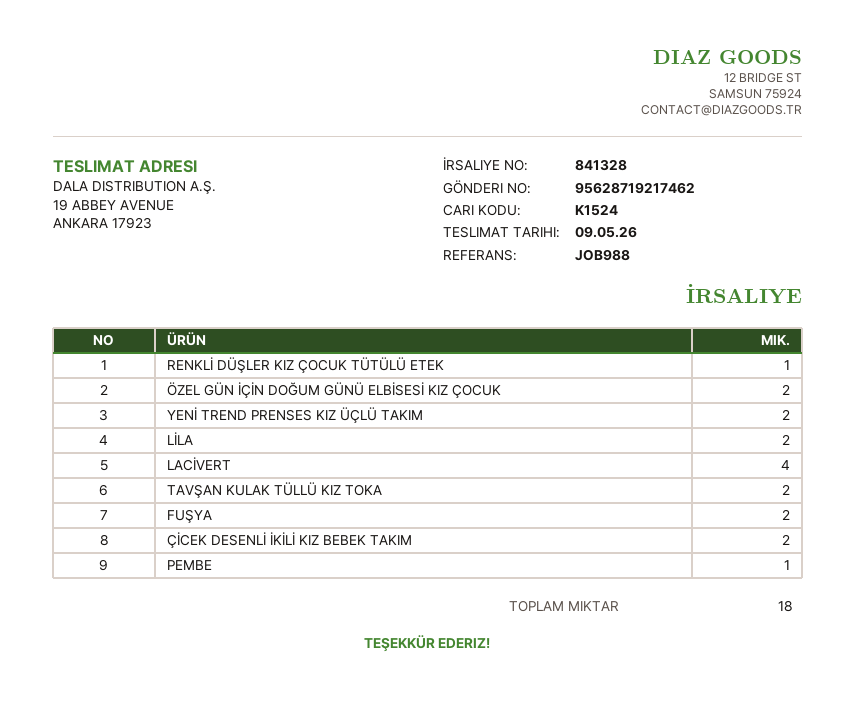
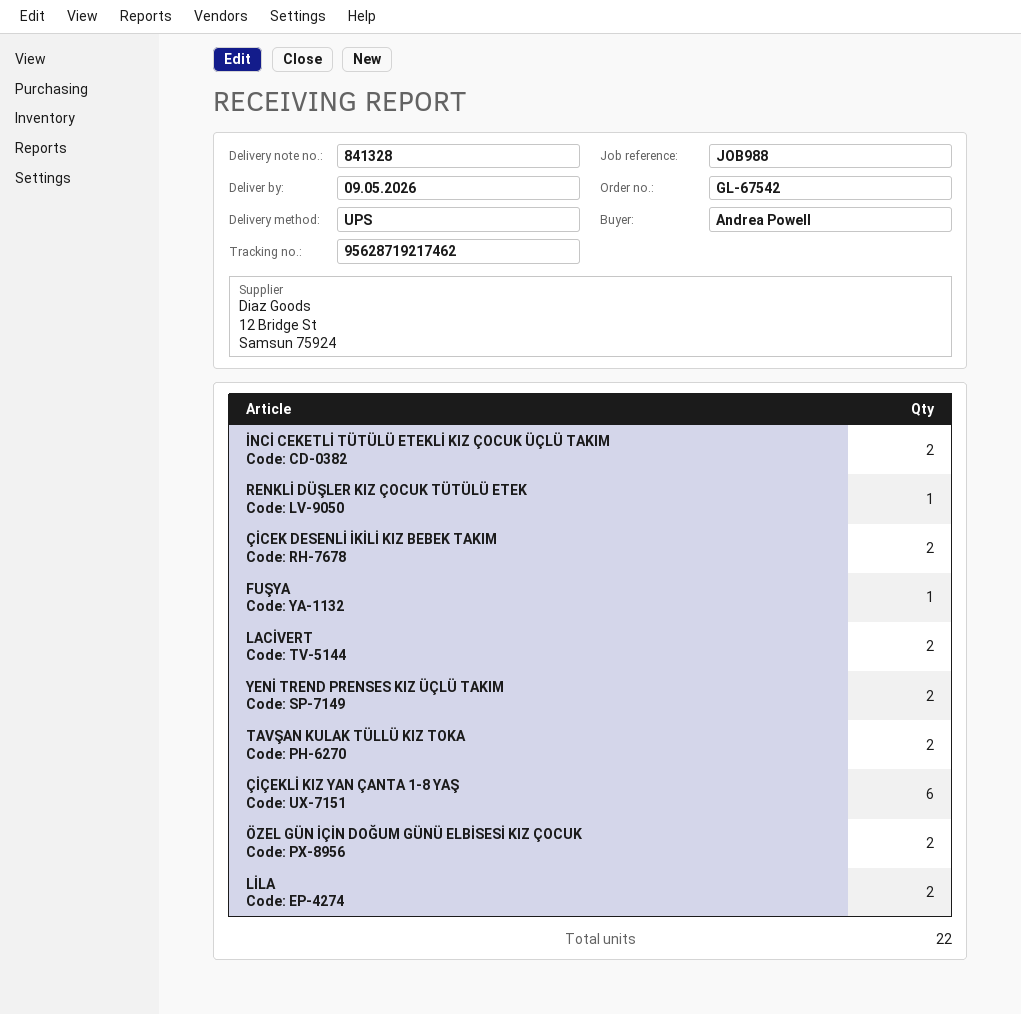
LACİVERT: 4 -> 2
FUŞYA: 2 -> 1
PEMBE: 1 -> none
İNCİ CEKETLİ TÜTÜLÜ ETEKLİ KIZ ÇOCUK ÜÇLÜ TAKIM: none -> 2
ÇİÇEKLİ KIZ YAN ÇANTA 1-8 YAŞ: none -> 6
total quantity: 18 -> 22

